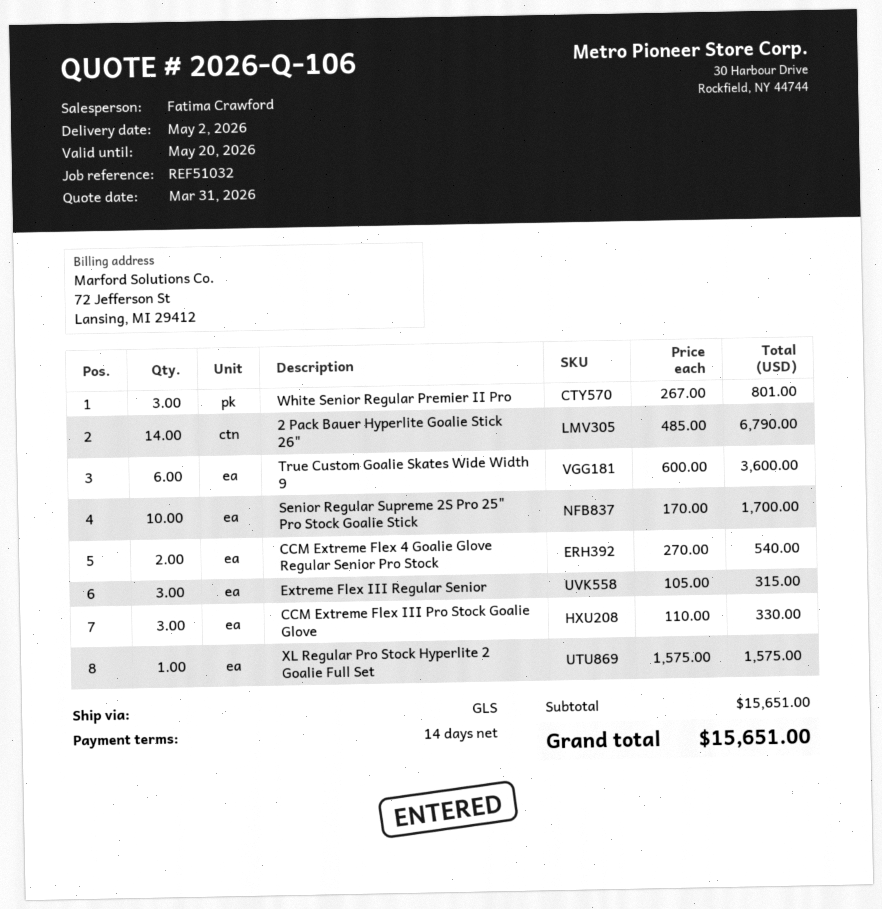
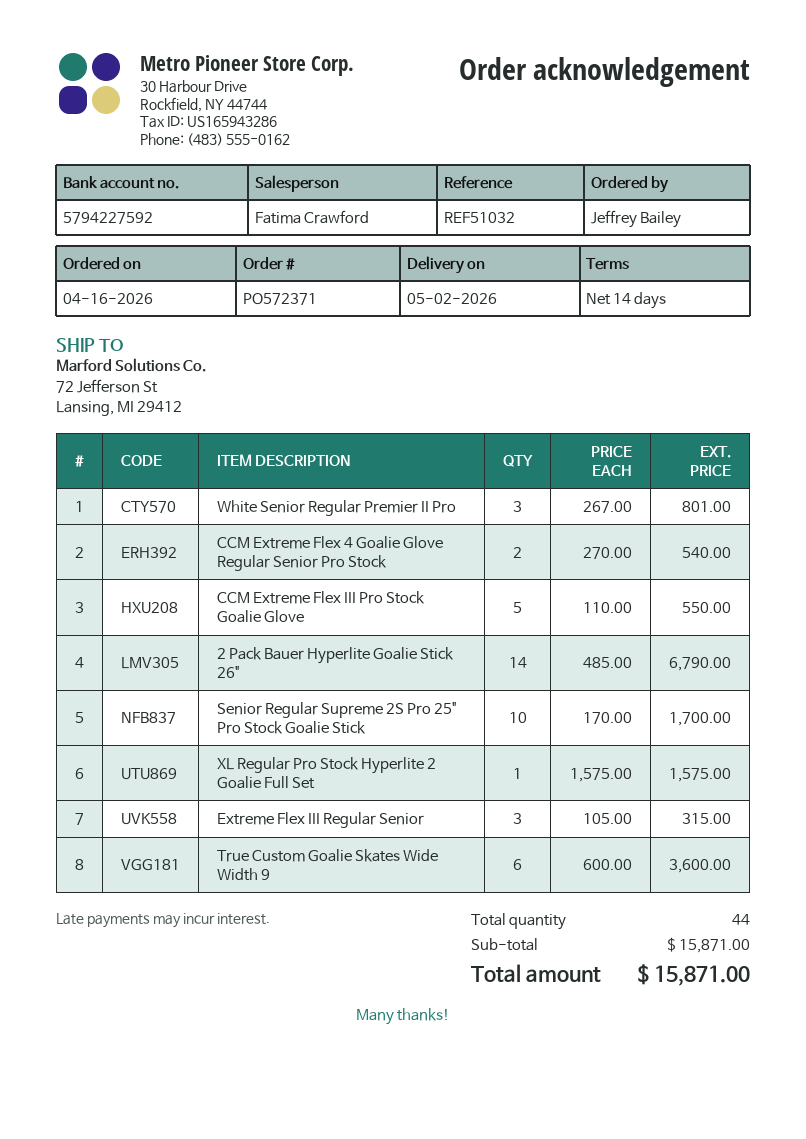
CCM Extreme Flex III Pro Stock Goalie Glove: 3 x 110.00 = 330.00 -> 5 x 110.00 = 550.00
subtotal: 15651.00 -> 15871.00
total: 15651.00 -> 15871.00

